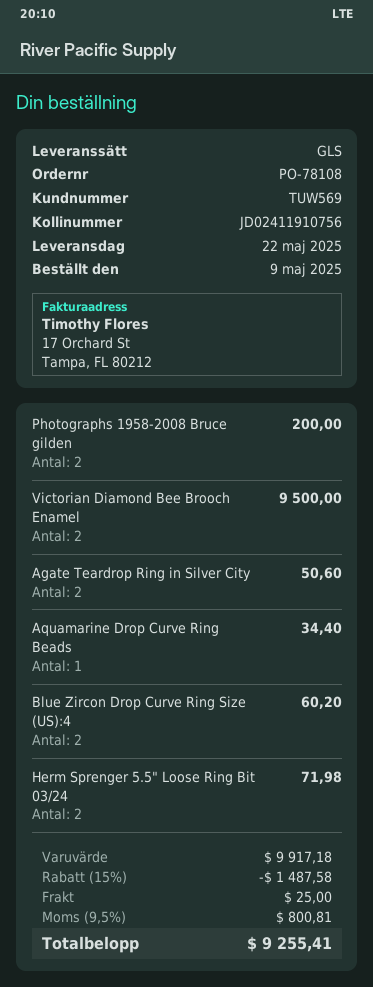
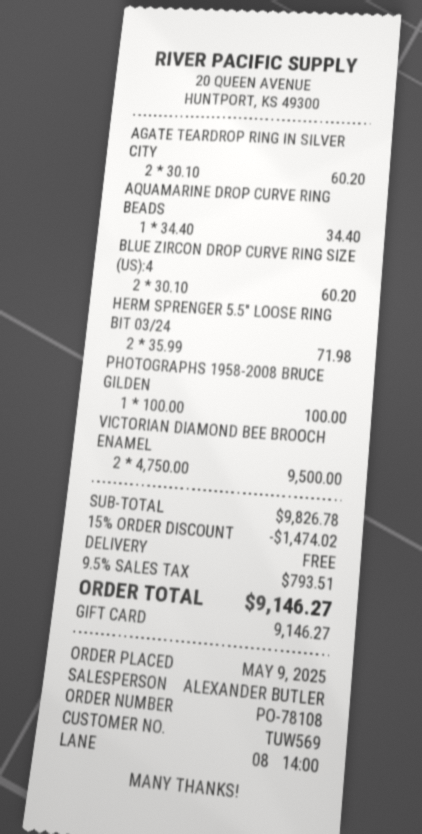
Photographs 1958-2008 Bruce gilden: 2 for 200.00 -> 1 for 100.00
Agate Teardrop Ring in Silver City: 2 for 50.60 -> 2 for 60.20
subtotal: 9917.18 -> 9826.78
discount: 15% = 1487.58 -> 15% = 1474.02
shipping: 25.00 -> 0.00
tax: 9.5% = 800.81 -> 9.5% = 793.51
total: 9255.41 -> 9146.27

